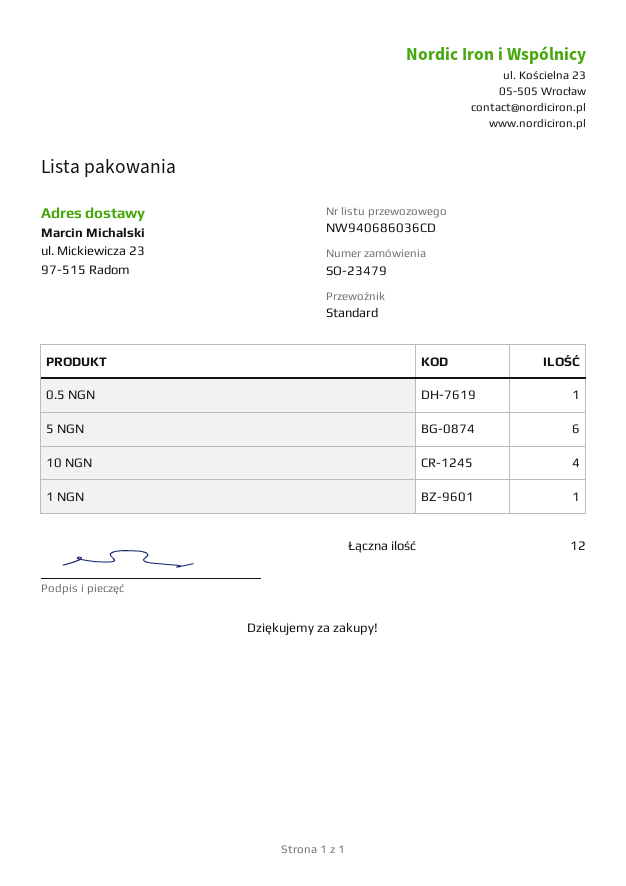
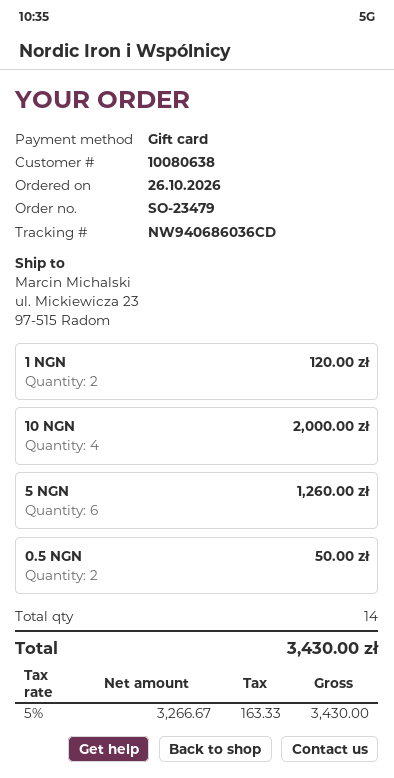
0.5 NGN: 1 -> 2
1 NGN: 1 -> 2
total quantity: 12 -> 14

